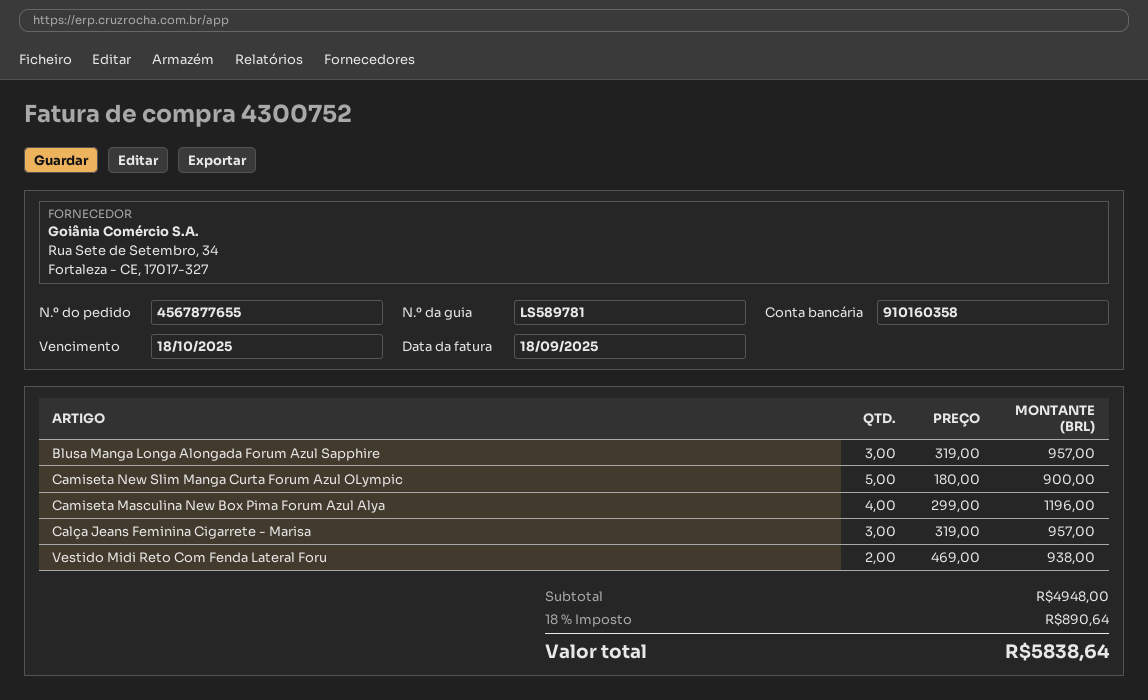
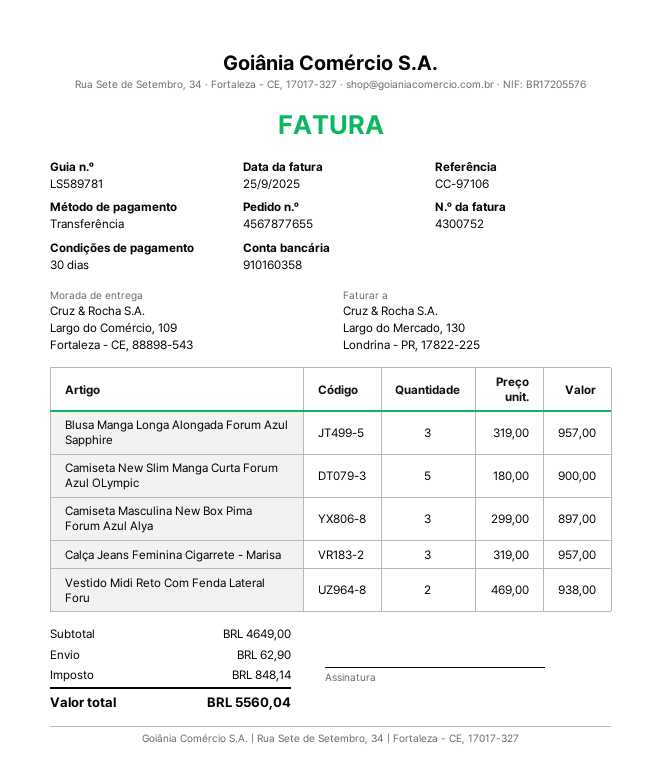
invoice date: 2025-09-18 -> 2025-09-25
Camiseta Masculina New Box Pima Forum Azul Alya: 4 x 299.00 = 1196.00 -> 3 x 299.00 = 897.00
subtotal: 4948.00 -> 4649.00
shipping: none -> 62.90
tax: 890.64 -> 848.14
total: 5838.64 -> 5560.04

